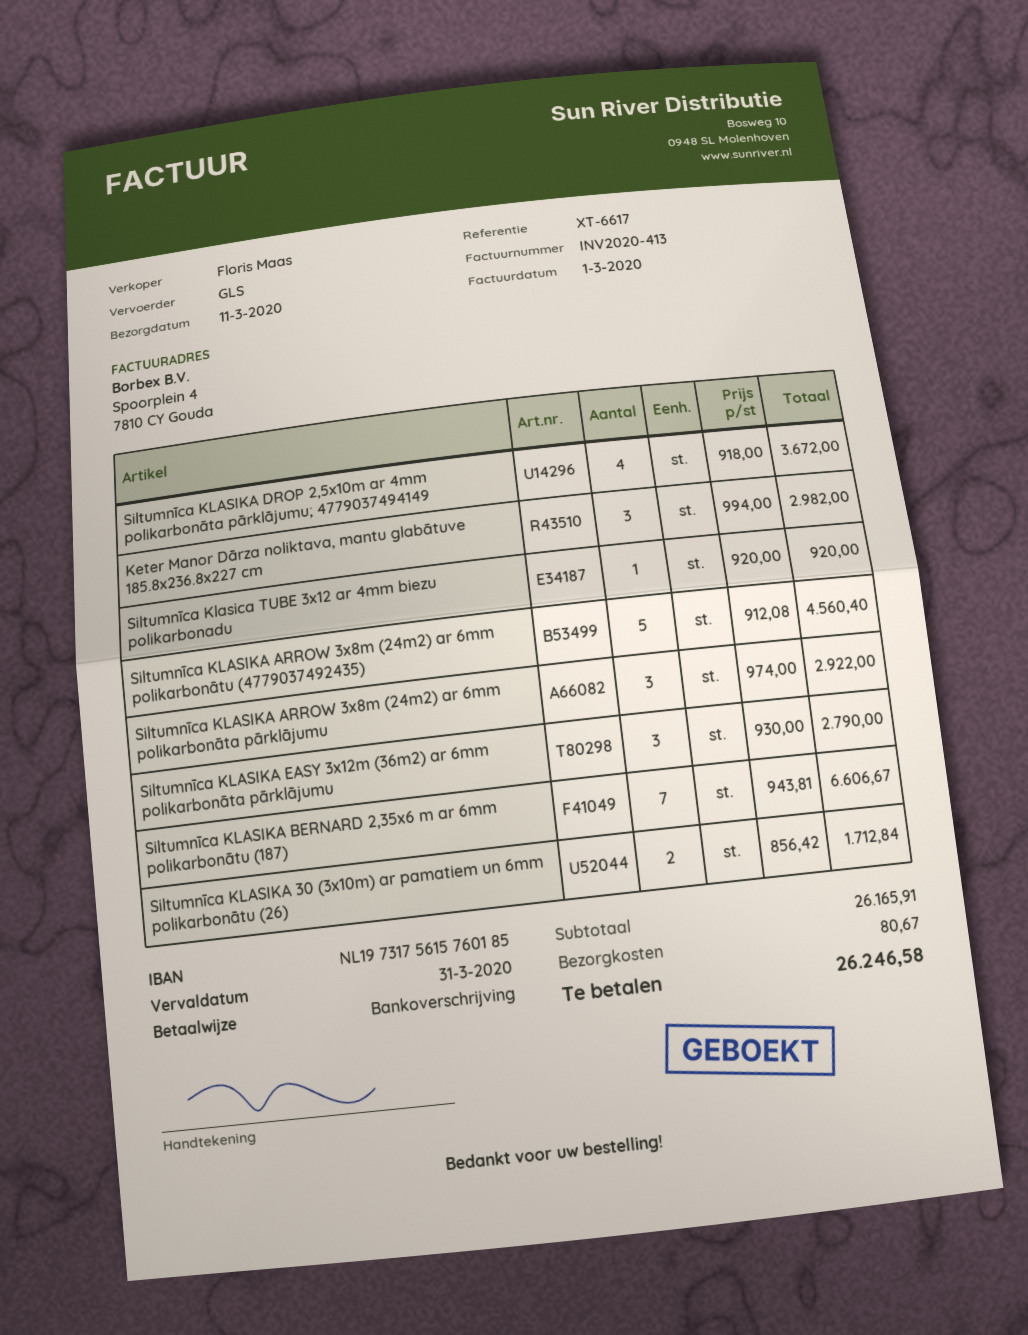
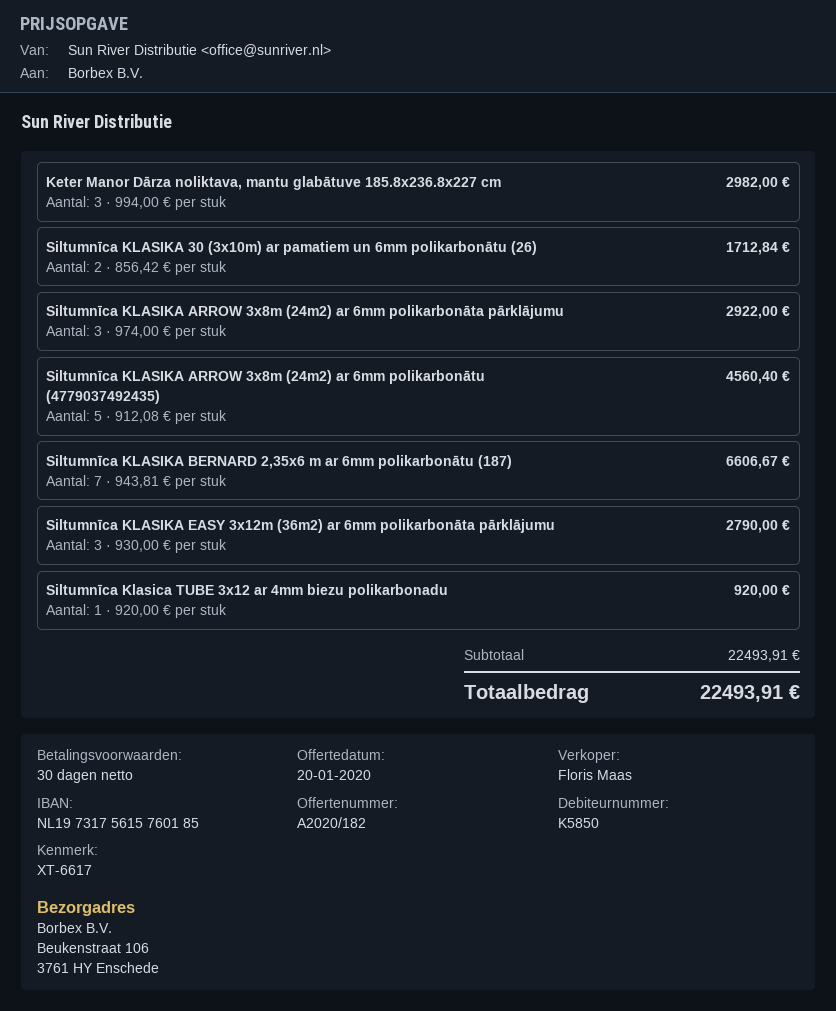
Siltumnīca KLASIKA DROP 2,5x10m ar 4mm polikarbonāta pārklājumu; 4779037494149: 4 x 918.00 = 3672.00 -> none
subtotal: 26165.91 -> 22493.91
shipping: 80.67 -> none
total: 26246.58 -> 22493.91

